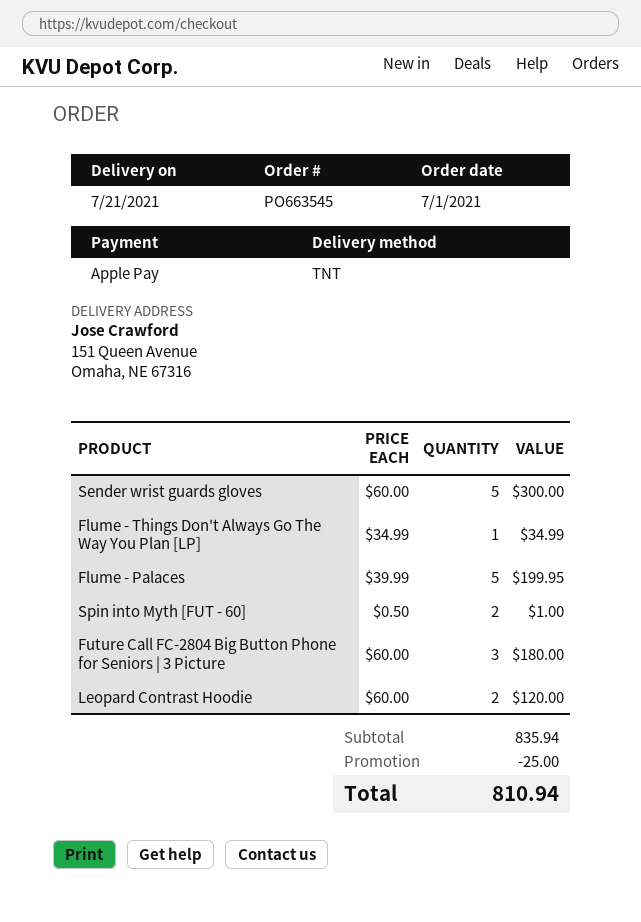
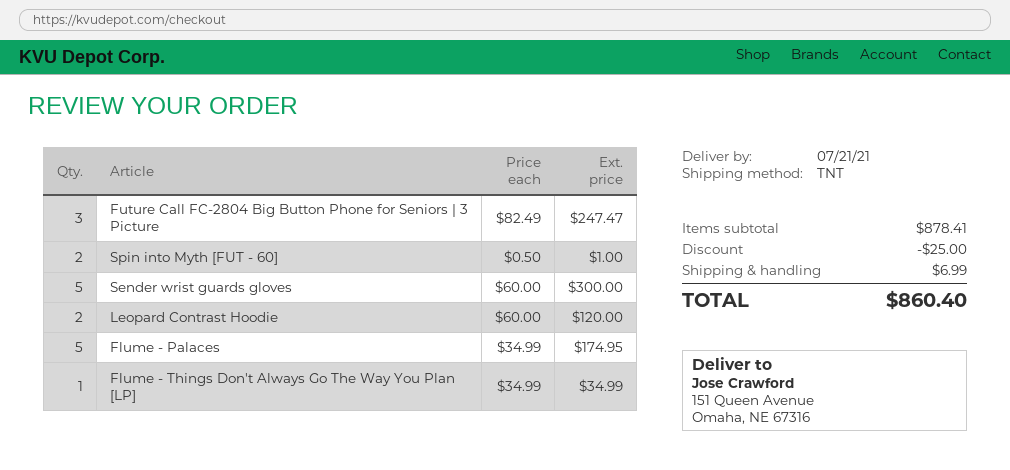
Flume - Palaces: 5 x 39.99 = 199.95 -> 5 x 34.99 = 174.95
Future Call FC-2804 Big Button Phone for Seniors | 3 Picture: 3 x 60.00 = 180.00 -> 3 x 82.49 = 247.47
subtotal: 835.94 -> 878.41
shipping: none -> 6.99
total: 810.94 -> 860.40

